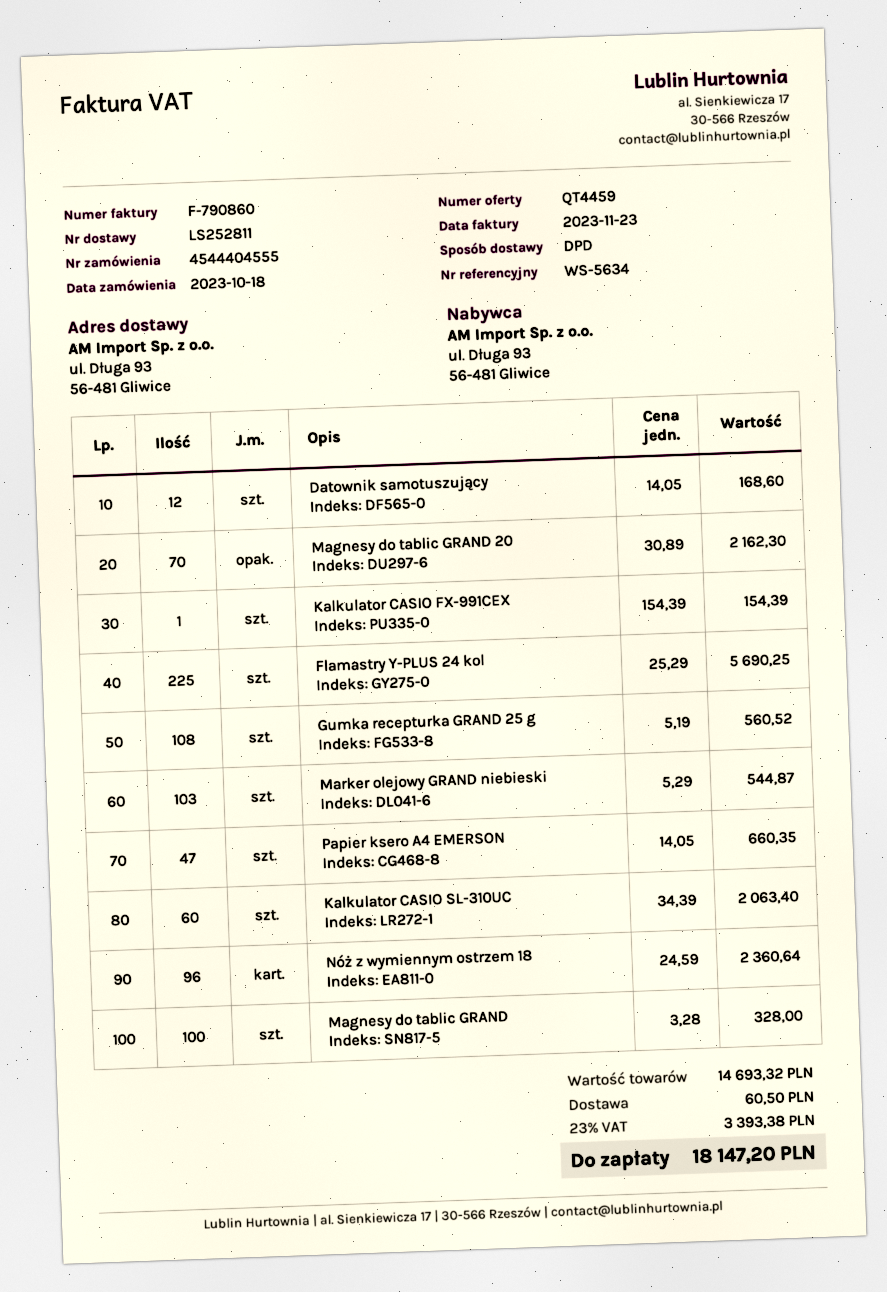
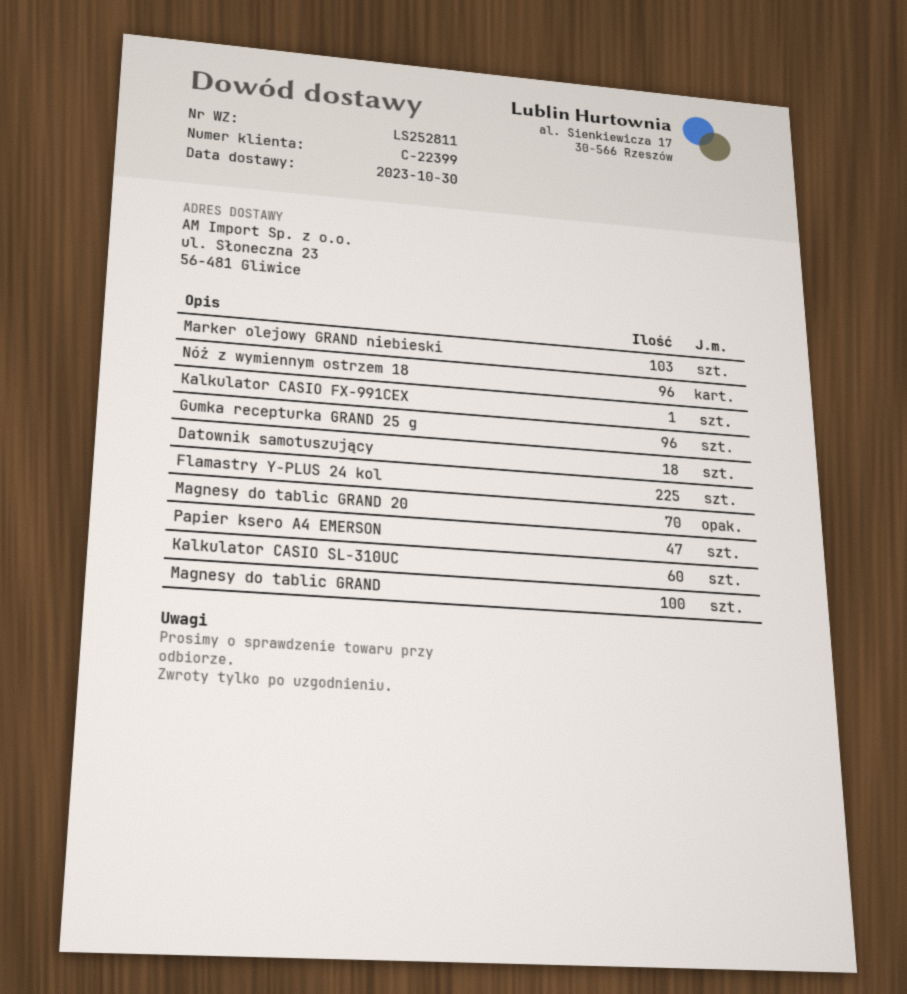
ship to: ul. Długa 93, 56-481 Gliwice -> ul. Słoneczna 23, 56-481 Gliwice
Datownik samotuszujący: 12 -> 18
Gumka recepturka GRAND 25 g: 108 -> 96

